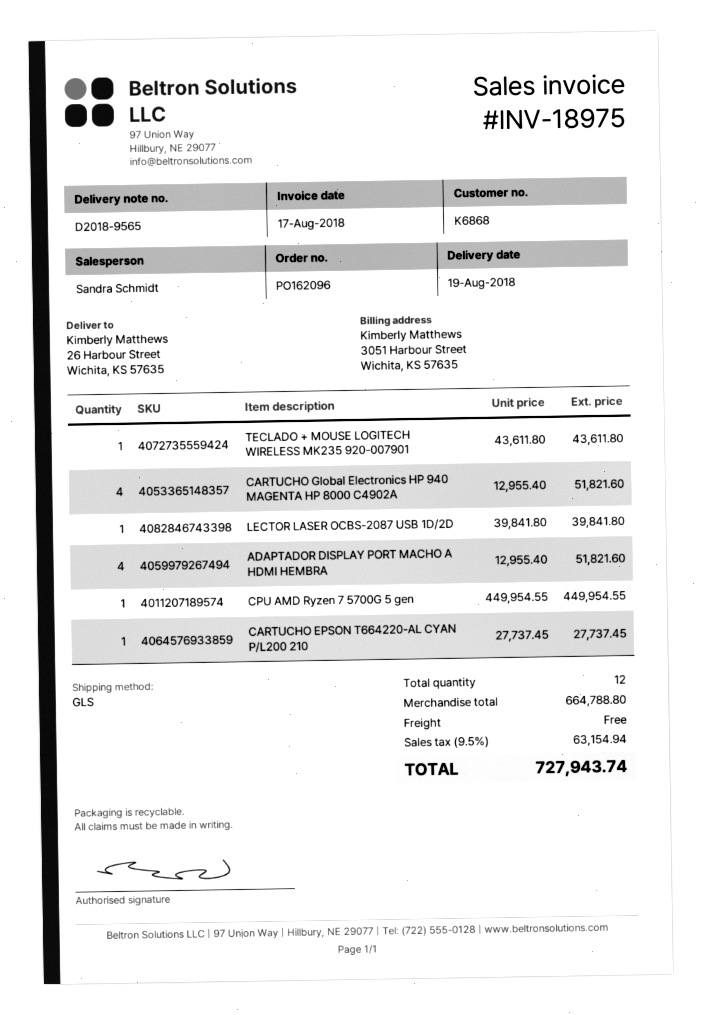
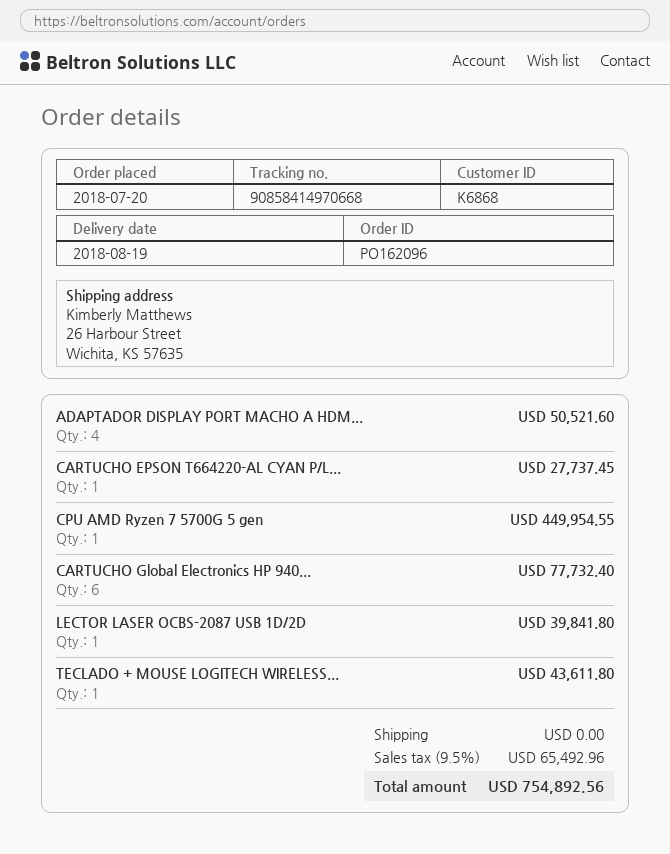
CARTUCHO Global Electronics HP 940 MAGENTA HP 8000 C4902A: 4 for 51821.60 -> 6 for 77732.40
ADAPTADOR DISPLAY PORT MACHO A HDMI HEMBRA: 4 for 51821.60 -> 4 for 50521.60
tax: 9.5% = 63154.94 -> 9.5% = 65492.96
total: 727943.74 -> 754892.56

